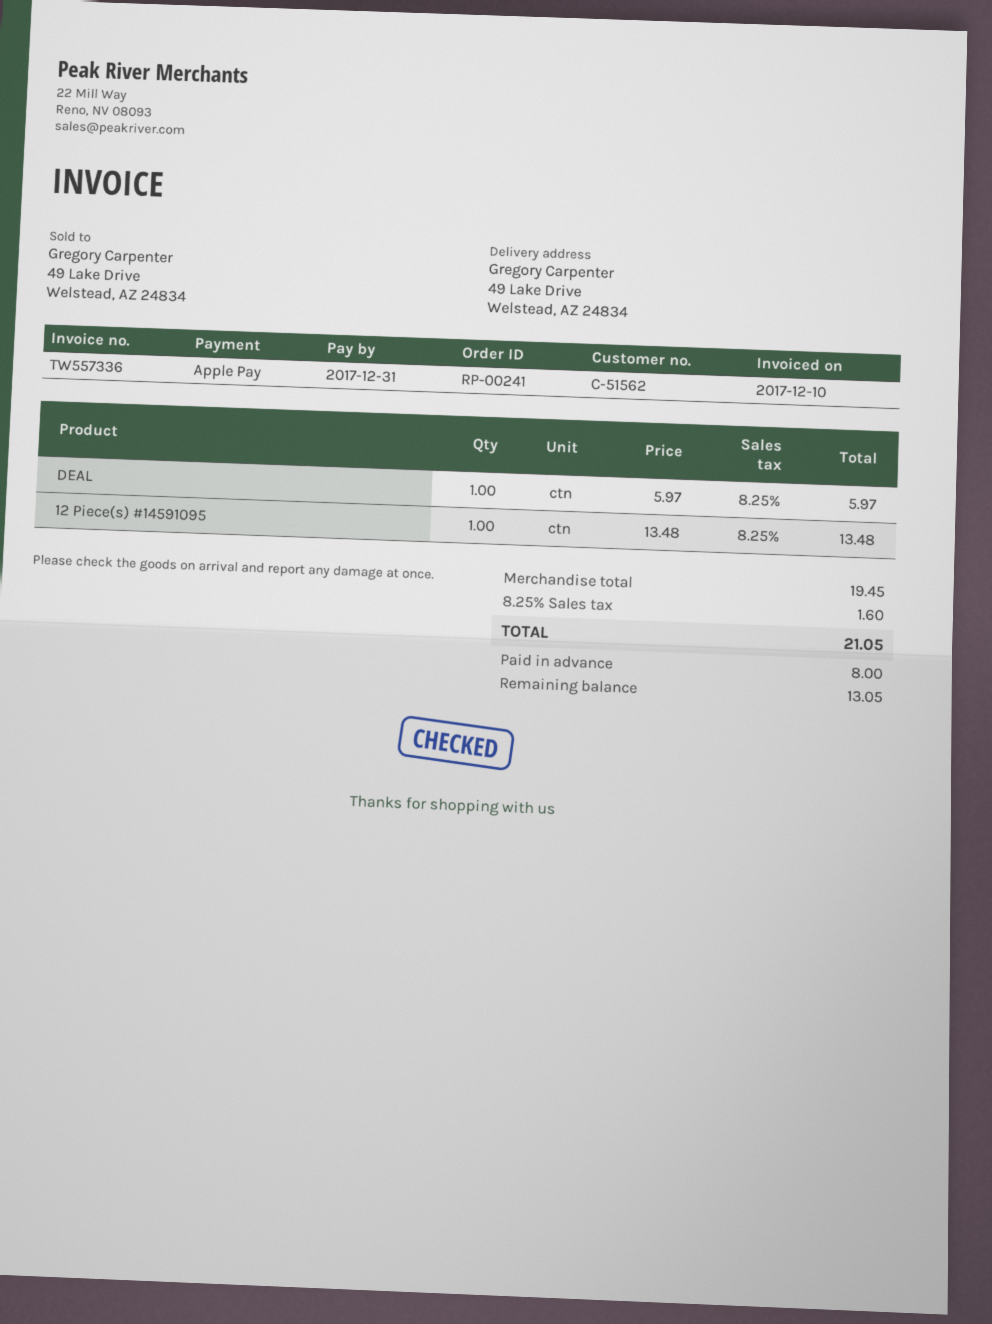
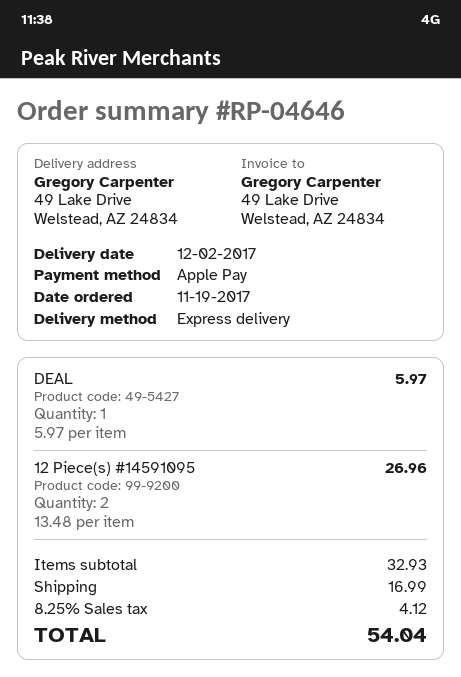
order number: RP-00241 -> RP-04646
12 Piece(s) #14591095: 1 x 13.48 = 13.48 -> 2 x 13.48 = 26.96
subtotal: 19.45 -> 32.93
shipping: none -> 16.99
tax: 8.25% = 1.60 -> 8.25% = 4.12
total: 21.05 -> 54.04

